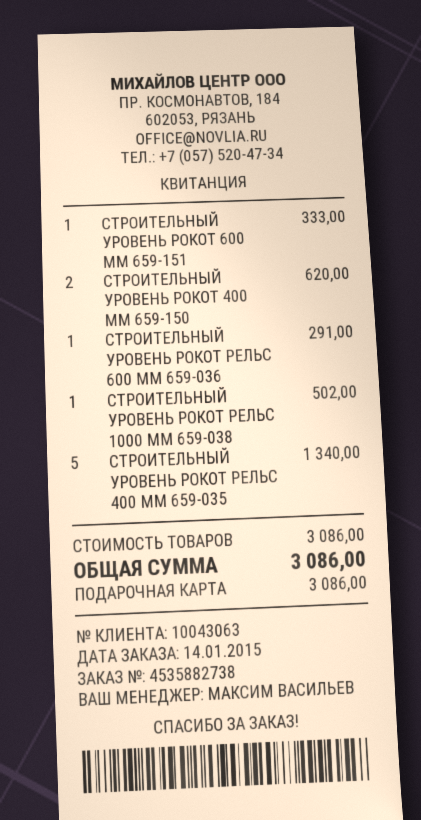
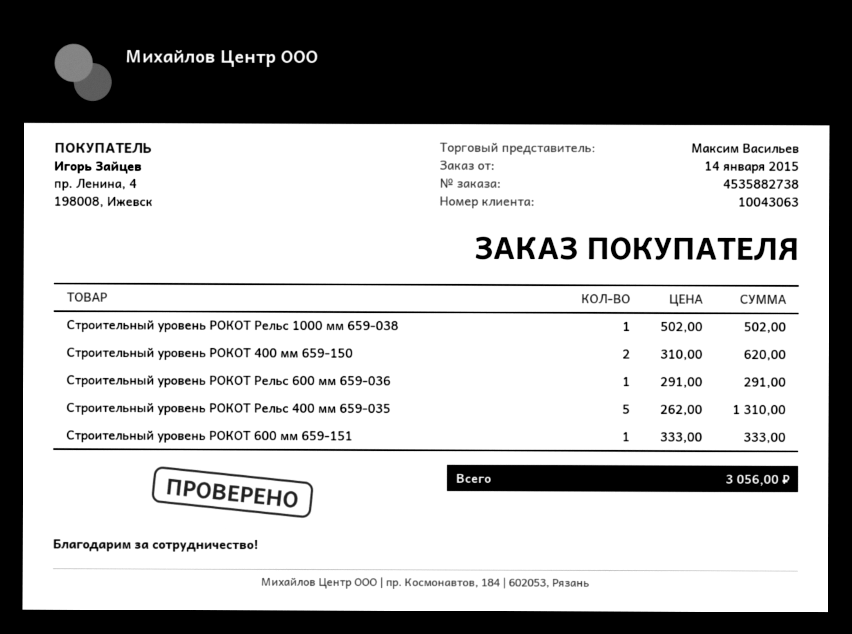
СТРОИТЕЛЬНЫЙ УРОВЕНЬ РОКОТ РЕЛЬС 400 ММ 659-035: 5 for 1340.00 -> 5 for 1310.00
total: 3086.00 -> 3056.00

